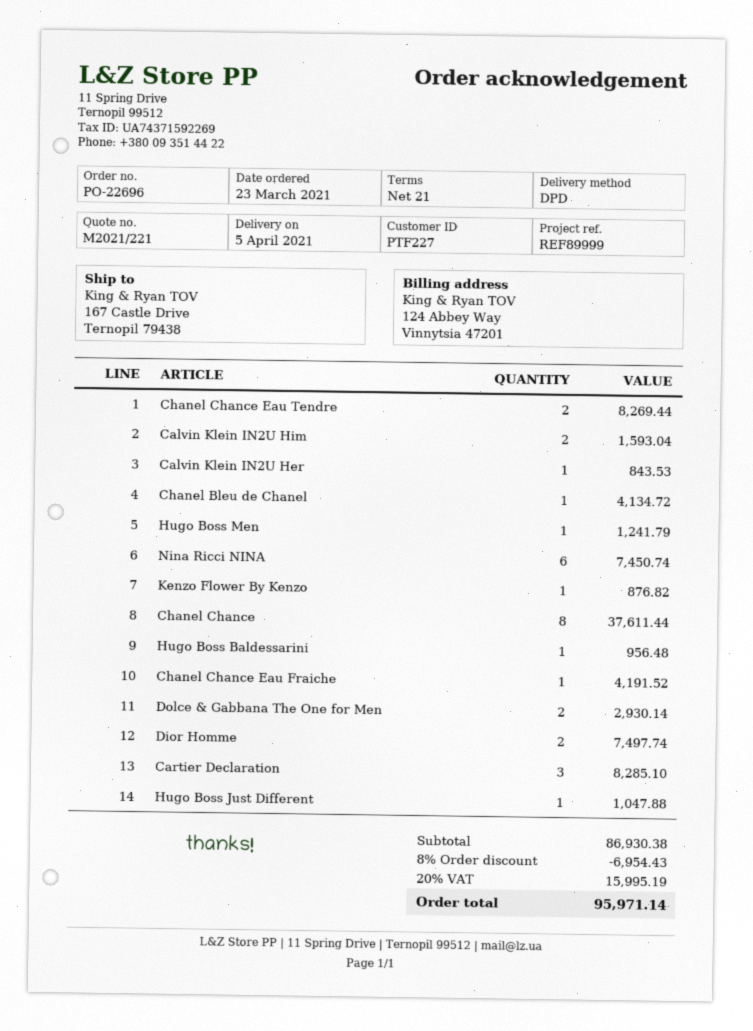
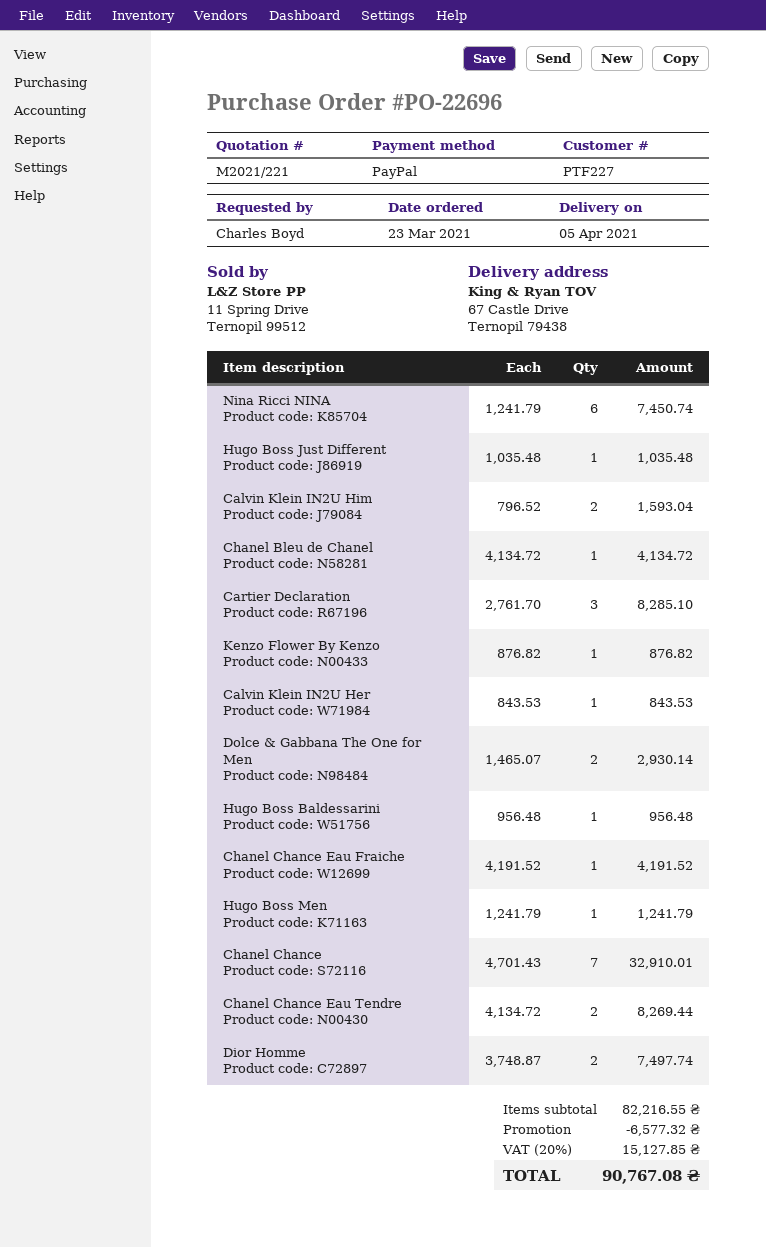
ship to: 167 Castle Drive, Ternopil 79438 -> 67 Castle Drive, Ternopil 79438
Chanel Chance: 8 for 37611.44 -> 7 for 32910.01
Hugo Boss Just Different: 1 for 1047.88 -> 1 for 1035.48
subtotal: 86930.38 -> 82216.55
discount: 6954.43 -> 6577.32
tax: 20% = 15995.19 -> 20% = 15127.85
total: 95971.14 -> 90767.08

